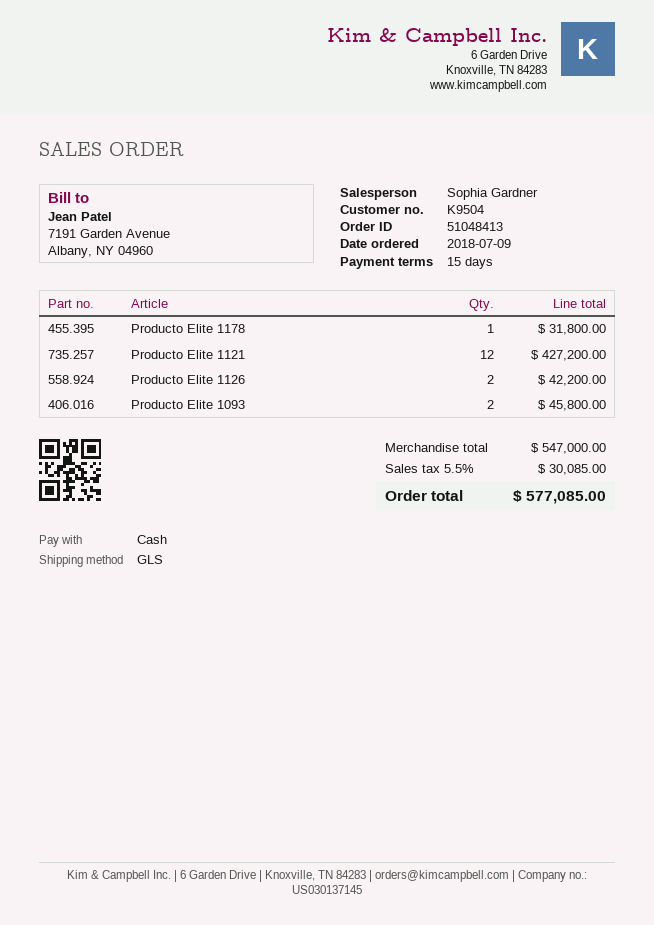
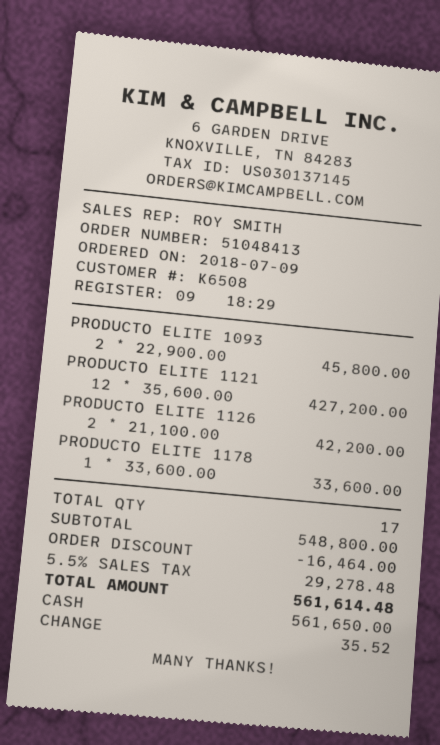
customer number: K9504 -> K6508
sales rep: Sophia Gardner -> ROY SMITH
Producto Elite 1178: 1 for 31800.00 -> 1 for 33600.00
subtotal: 547000.00 -> 548800.00
discount: none -> 16464.00
tax: 5.5% = 30085.00 -> 5.5% = 29278.48
total: 577085.00 -> 561614.48

